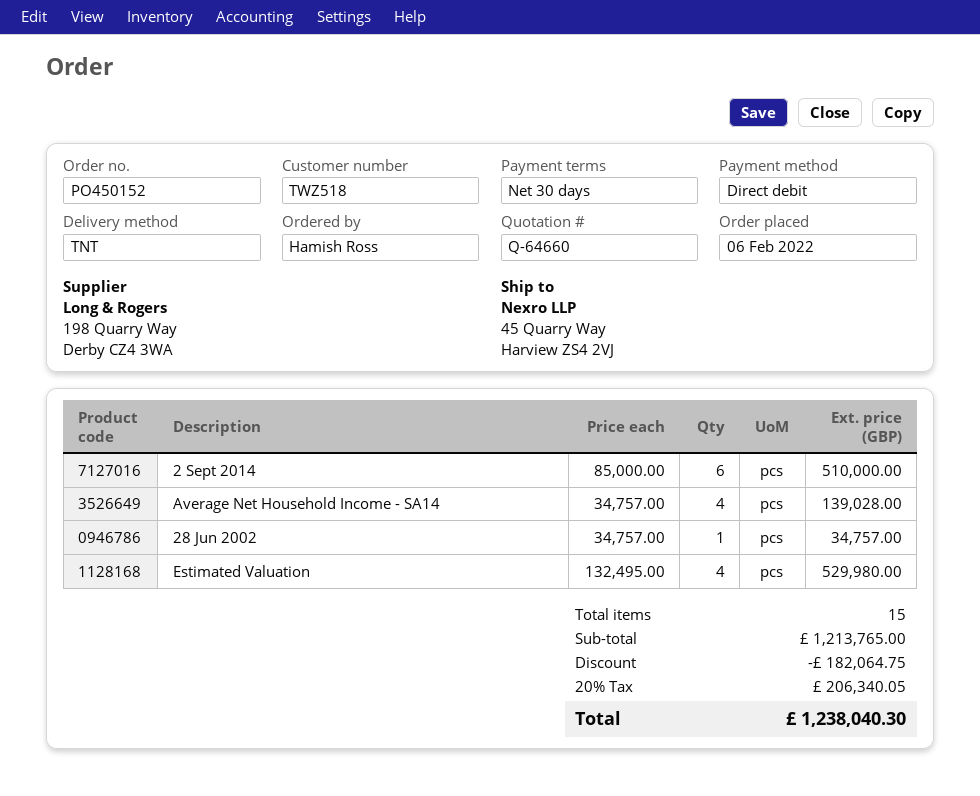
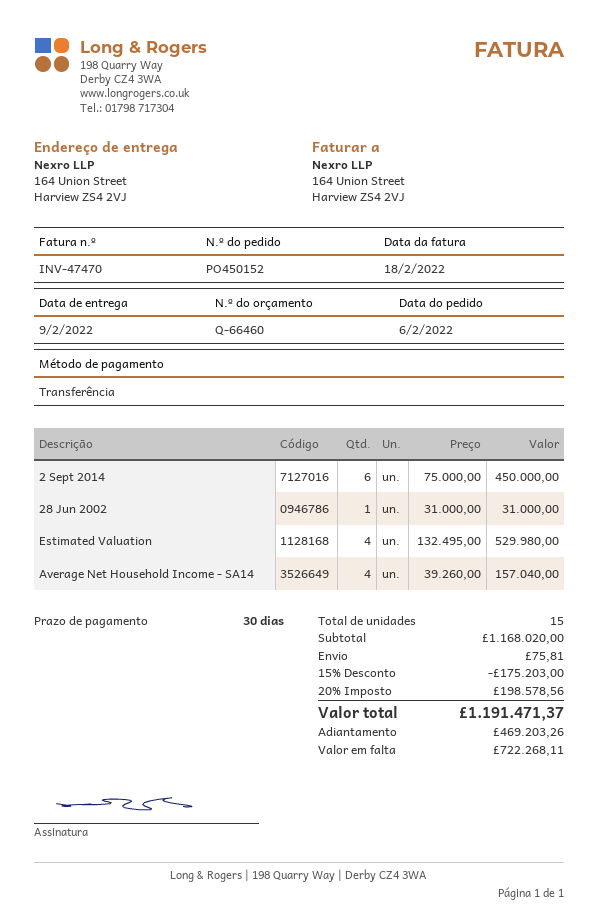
quote number: Q-64660 -> Q-66460
payment method: direct debit -> bank transfer
ship to: 45 Quarry Way, Harview ZS4 2VJ -> 164 Union Street, Harview ZS4 2VJ
2 Sept 2014: 6 x 85000.00 = 510000.00 -> 6 x 75000.00 = 450000.00
Average Net Household Income - SA14: 4 x 34757.00 = 139028.00 -> 4 x 39260.00 = 157040.00
28 Jun 2002: 1 x 34757.00 = 34757.00 -> 1 x 31000.00 = 31000.00
subtotal: 1213765.00 -> 1168020.00
discount: 182064.75 -> 175203.00
shipping: none -> 75.81
tax: 20% = 206340.05 -> 20% = 198578.56
total: 1238040.30 -> 1191471.37

